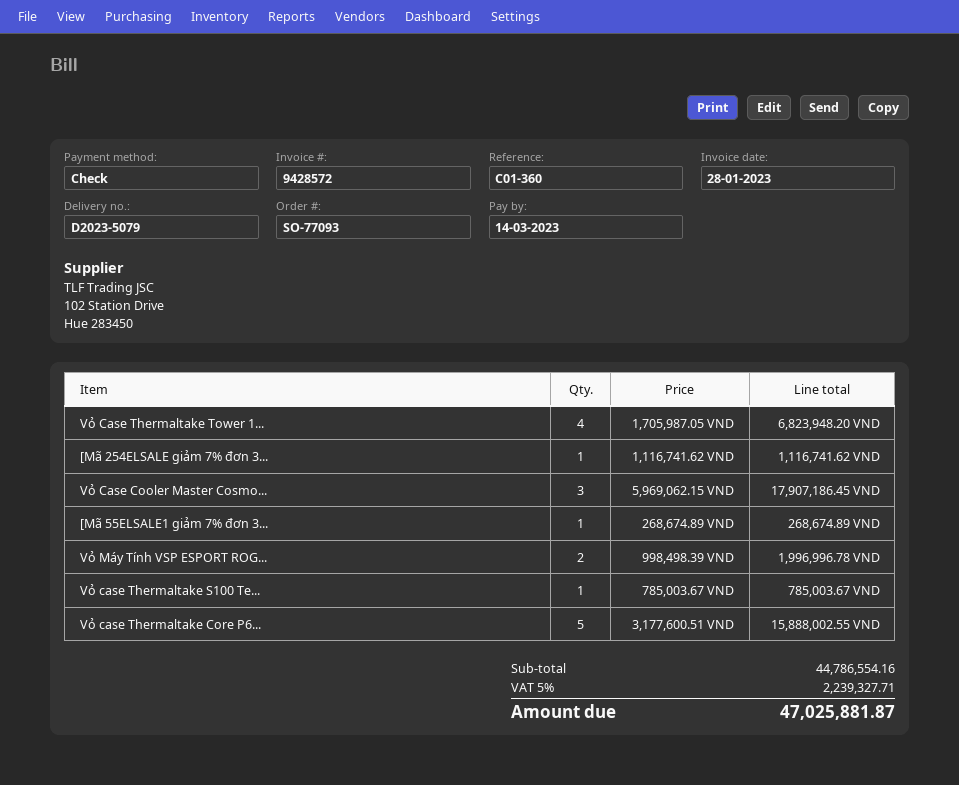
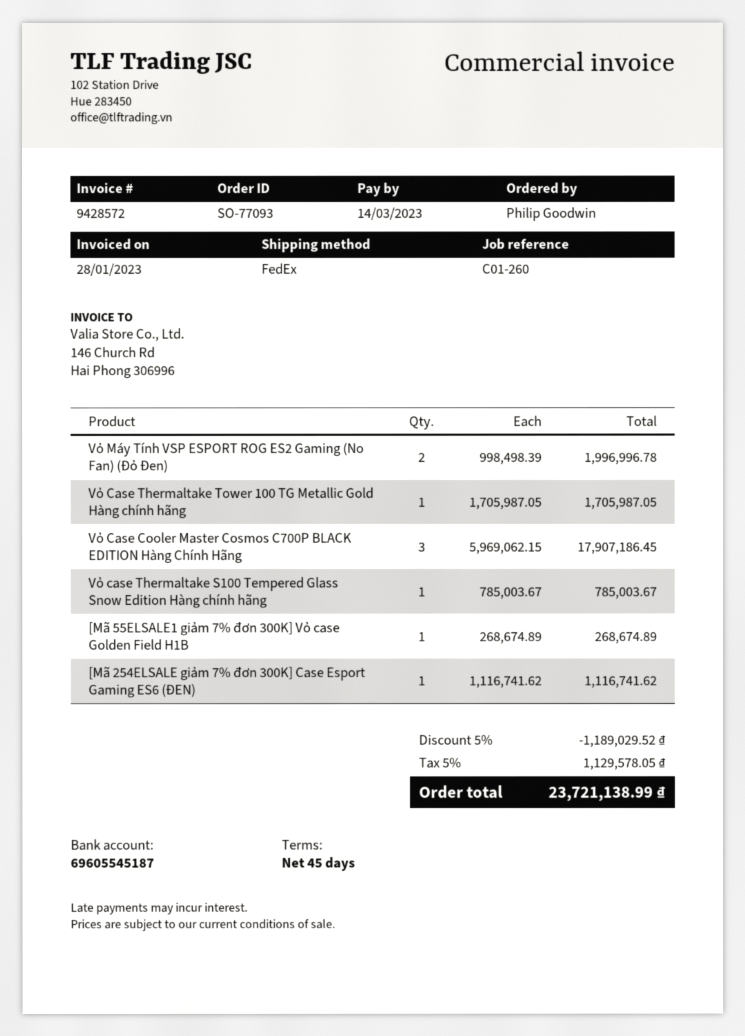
reference: C01-360 -> C01-260
Vỏ Case Thermaltake Tower 1...: 4 x 1705987.05 = 6823948.20 -> 1 x 1705987.05 = 1705987.05
Vỏ case Thermaltake Core P6...: 5 x 3177600.51 = 15888002.55 -> none
discount: none -> 5% = 1189029.52
tax: 5% = 2239327.71 -> 5% = 1129578.05
total: 47025881.87 -> 23721138.99

